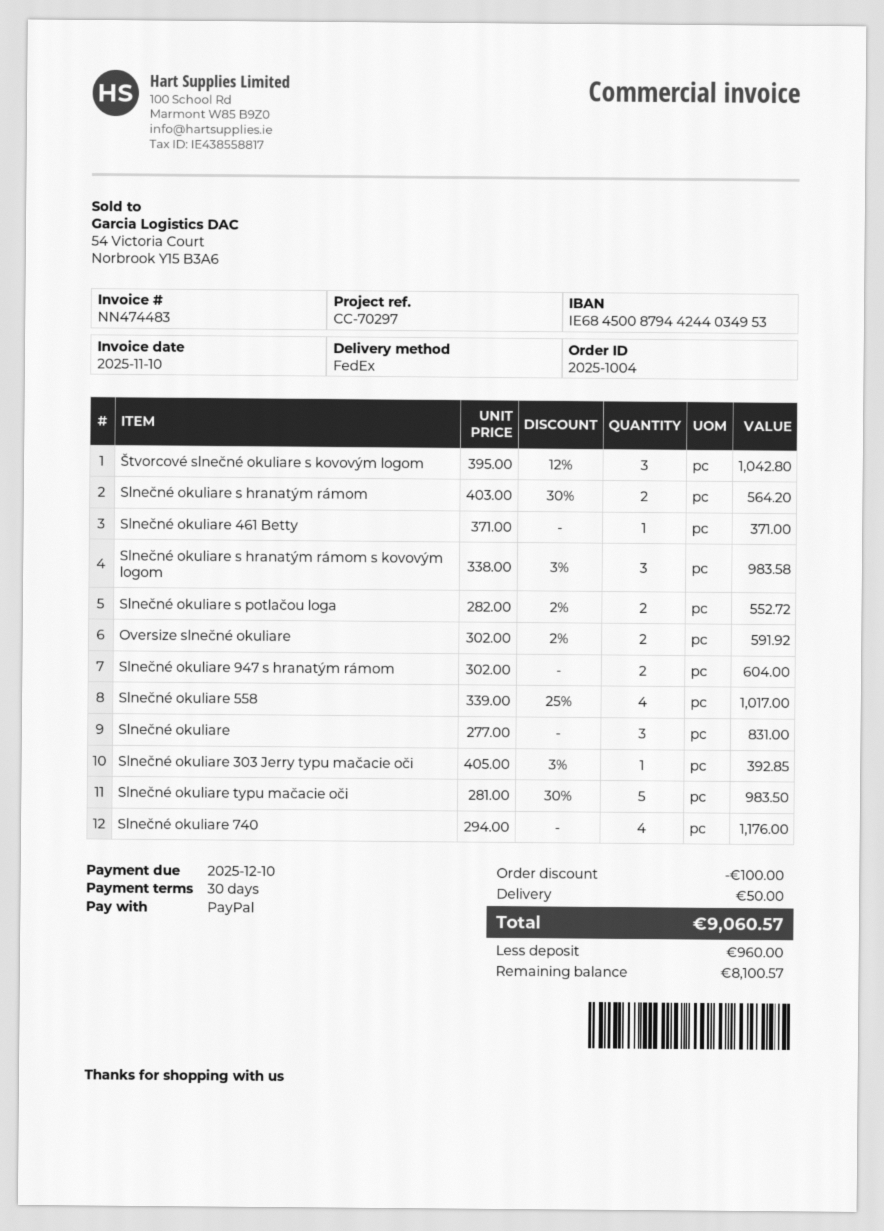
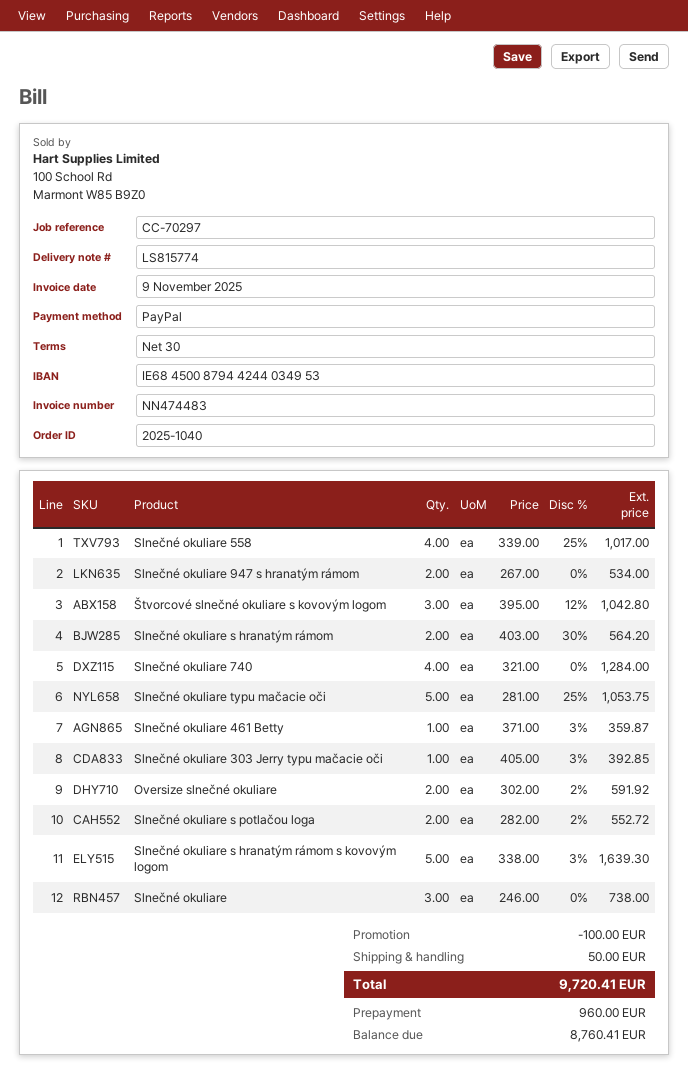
order number: 2025-1004 -> 2025-1040
invoice date: 2025-11-10 -> 2025-11-09
Slnečné okuliare 461 Betty: 1 x 371.00 = 371.00 -> 1 x 371.00 - 3% = 359.87
Slnečné okuliare s hranatým rámom s kovovým logom: 3 x 338.00 - 3% = 983.58 -> 5 x 338.00 - 3% = 1639.30
Slnečné okuliare 947 s hranatým rámom: 2 x 302.00 = 604.00 -> 2 x 267.00 = 534.00
Slnečné okuliare: 3 x 277.00 = 831.00 -> 3 x 246.00 = 738.00
Slnečné okuliare typu mačacie oči: 5 x 281.00 - 30% = 983.50 -> 5 x 281.00 - 25% = 1053.75
Slnečné okuliare 740: 4 x 294.00 = 1176.00 -> 4 x 321.00 = 1284.00
total: 9060.57 -> 9720.41
balance: 8100.57 -> 8760.41

